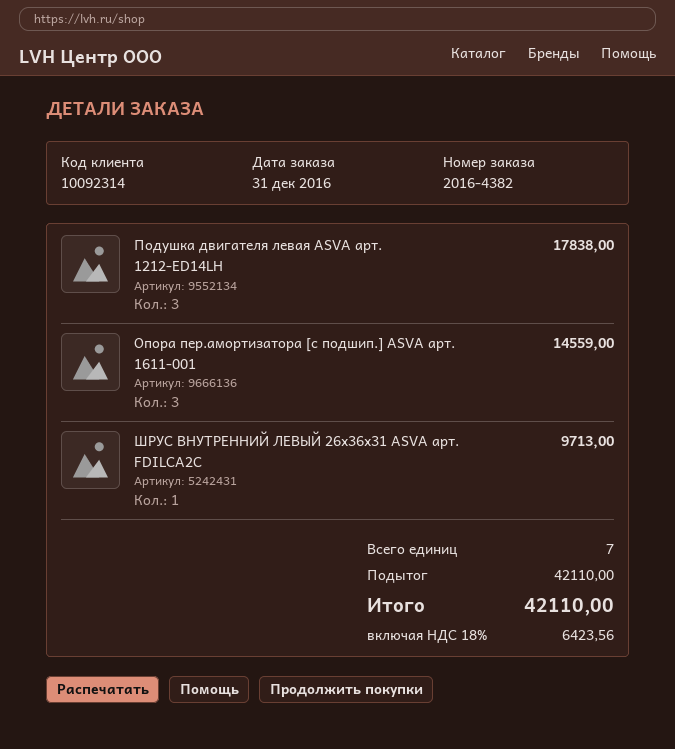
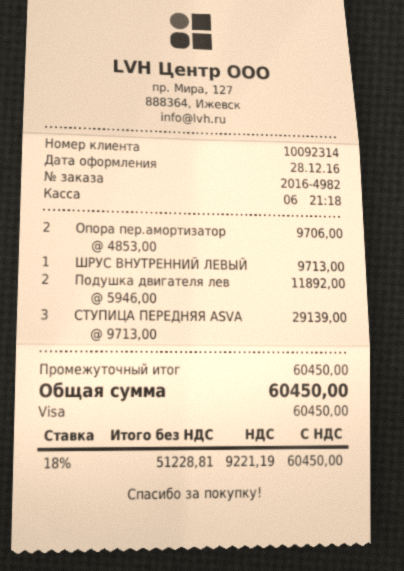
order number: 2016-4382 -> 2016-4982
order date: 2016-12-31 -> 2016-12-28
Подушка двигателя левая ASVA арт. 1212-ED14LH: 3 for 17838.00 -> 2 for 11892.00
Опора пер.амортизатора [с подшип.] ASVA арт. 1611-001: 3 for 14559.00 -> 2 for 9706.00
СТУПИЦА ПЕРЕДНЯЯ ASVA: none -> 3 for 29139.00
subtotal: 42110.00 -> 60450.00
tax: 18% = 6423.56 -> 18% = 9221.19
total: 42110.00 -> 60450.00

